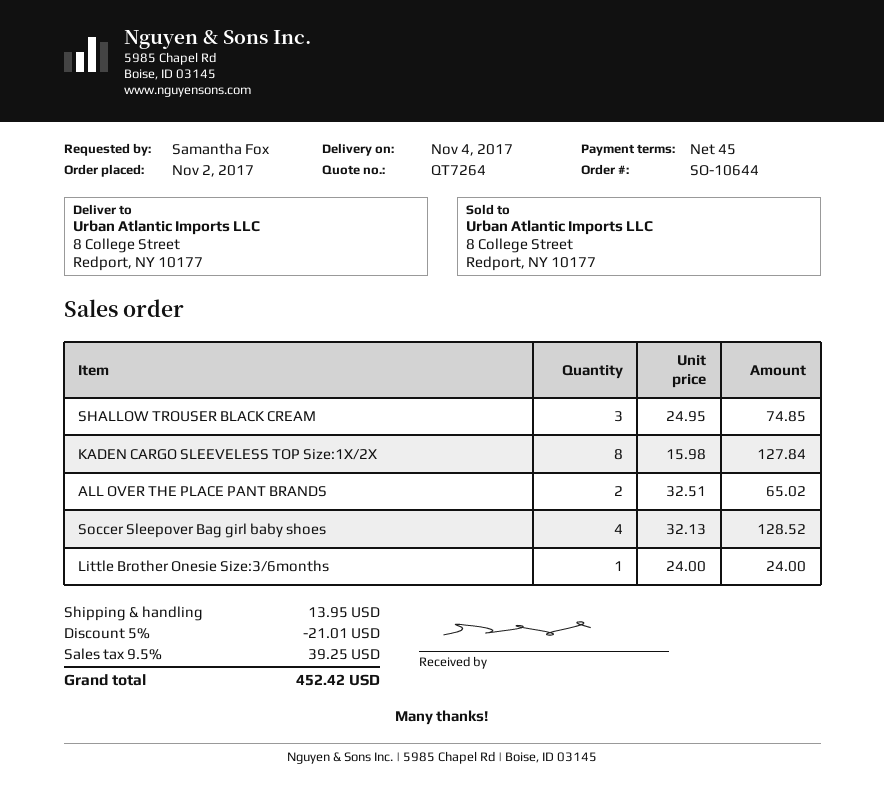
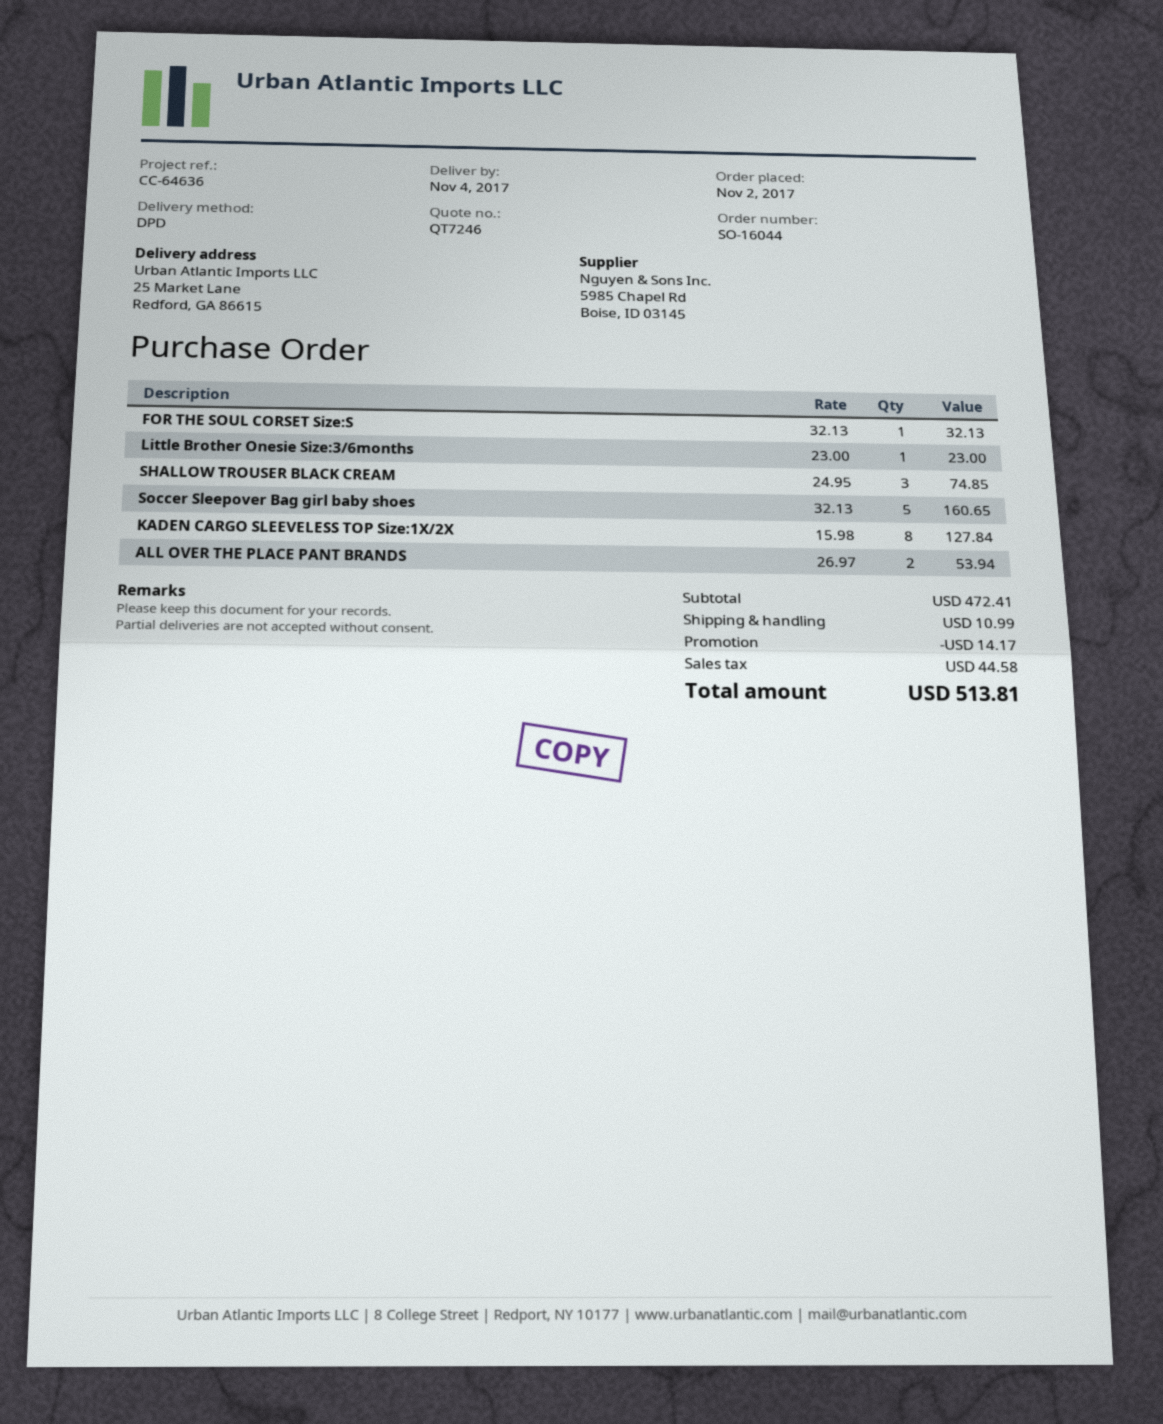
quote number: QT7264 -> QT7246
order number: SO-10644 -> SO-16044
ship to: 8 College Street, Redport, NY 10177 -> 25 Market Lane, Redford, GA 86615
ALL OVER THE PLACE PANT BRANDS: 2 x 32.51 = 65.02 -> 2 x 26.97 = 53.94
Soccer Sleepover Bag girl baby shoes: 4 x 32.13 = 128.52 -> 5 x 32.13 = 160.65
Little Brother Onesie Size:3/6months: 1 x 24.00 = 24.00 -> 1 x 23.00 = 23.00
FOR THE SOUL CORSET Size:S: none -> 1 x 32.13 = 32.13
discount: 21.01 -> 14.17
shipping: 13.95 -> 10.99
tax: 39.25 -> 44.58
total: 452.42 -> 513.81

